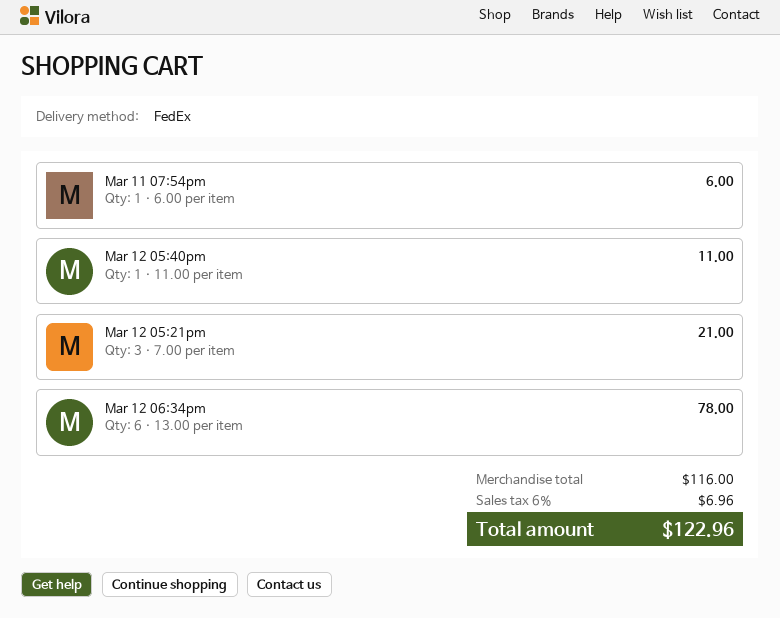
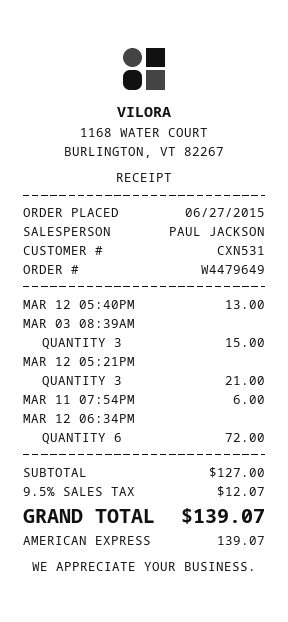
Mar 12 05:40pm: 1 for 11.00 -> 1 for 13.00
Mar 12 06:34pm: 6 for 78.00 -> 6 for 72.00
MAR 03 08:39AM: none -> 3 for 15.00
subtotal: 116.00 -> 127.00
tax: 6% = 6.96 -> 9.5% = 12.07
total: 122.96 -> 139.07

